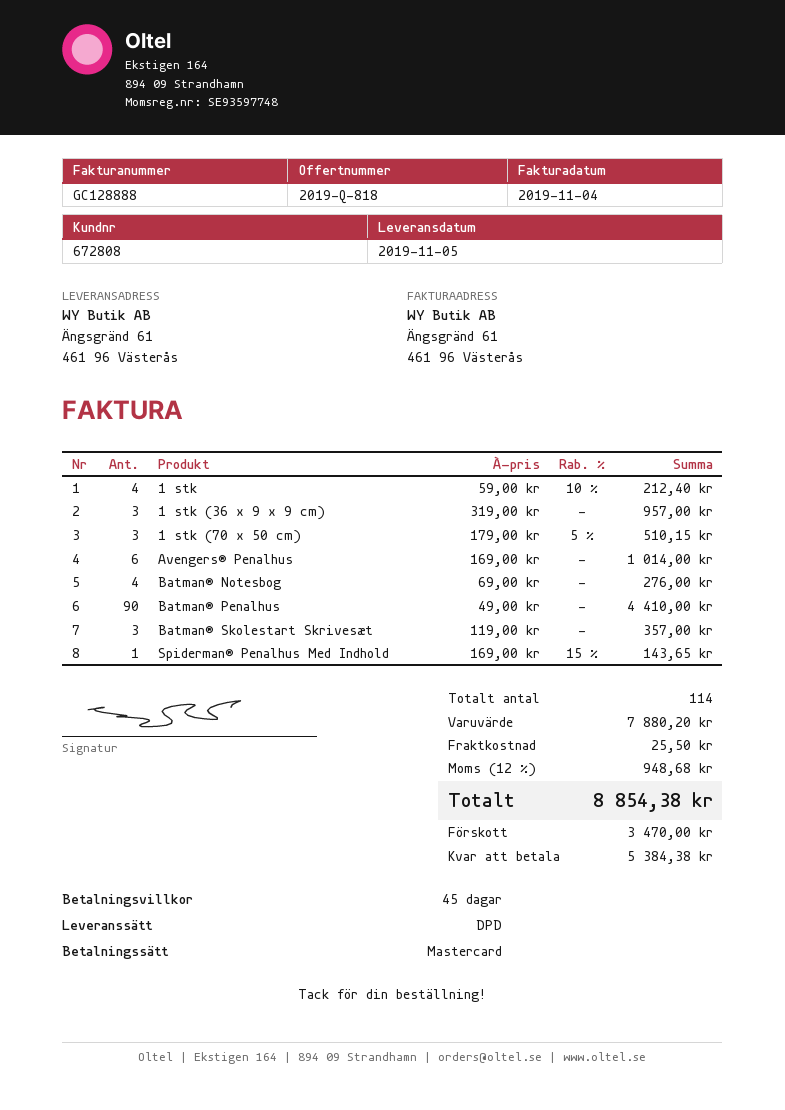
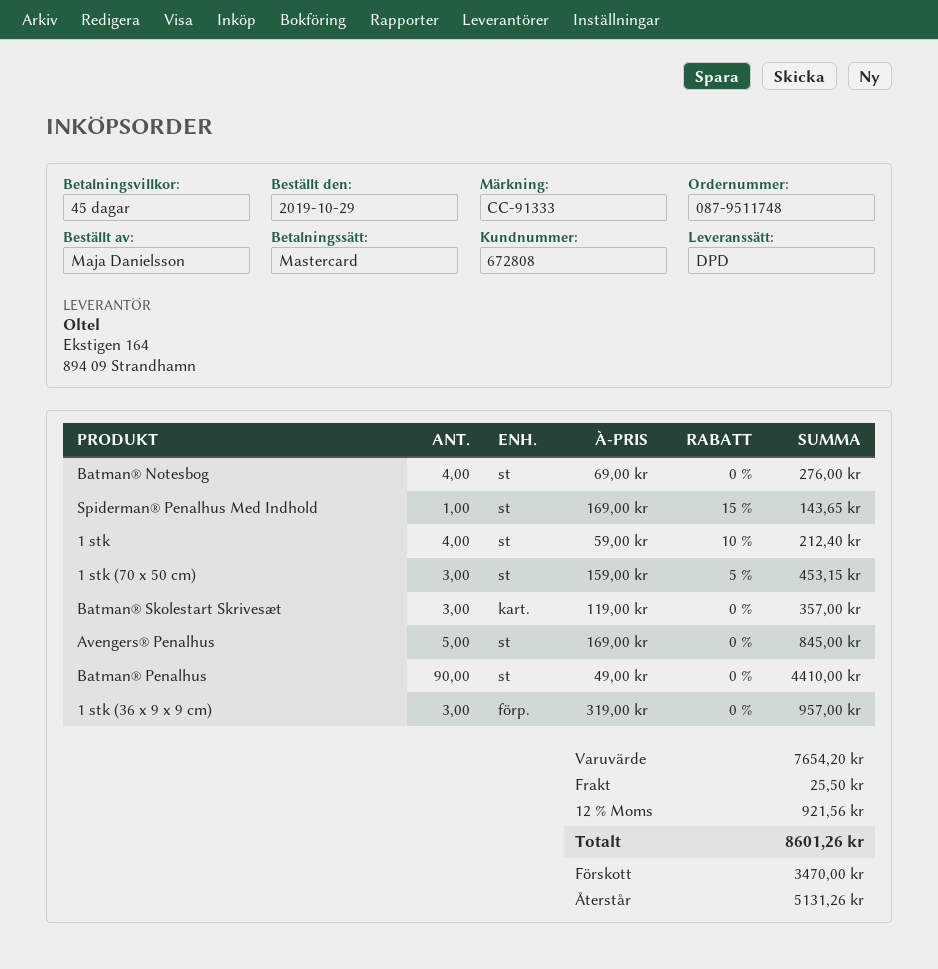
1 stk (70 x 50 cm): 3 x 179.00 - 5% = 510.15 -> 3 x 159.00 - 5% = 453.15
Avengers® Penalhus: 6 x 169.00 = 1014.00 -> 5 x 169.00 = 845.00
subtotal: 7880.20 -> 7654.20
tax: 12% = 948.68 -> 12% = 921.56
total: 8854.38 -> 8601.26
balance: 5384.38 -> 5131.26

